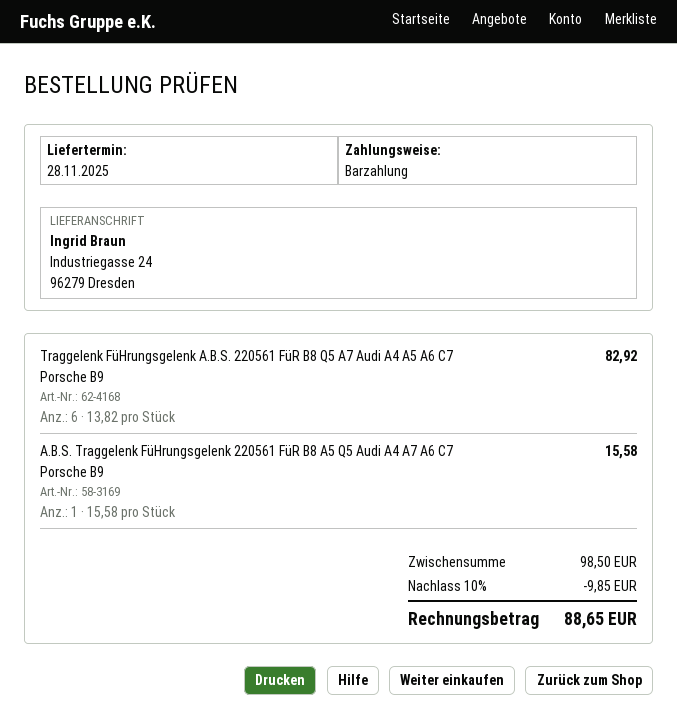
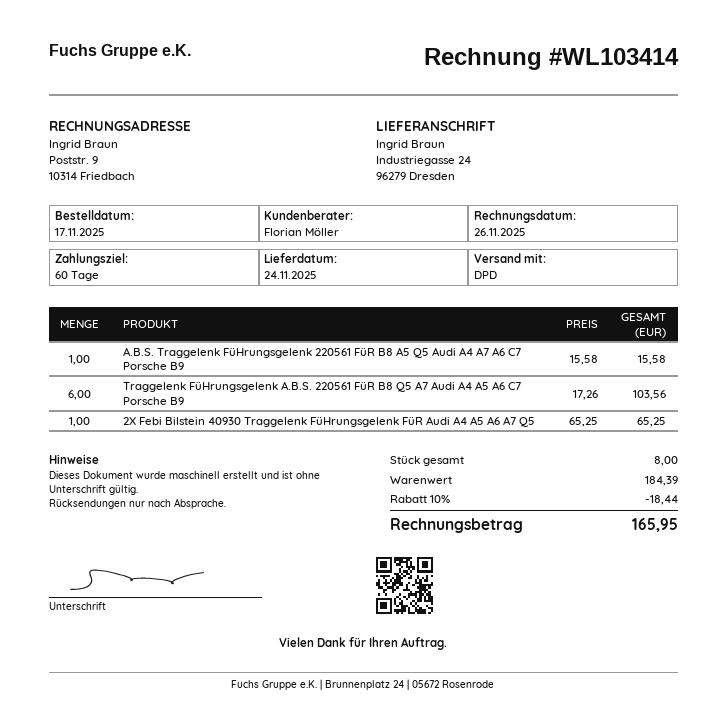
delivery date: 2025-11-28 -> 2025-11-24
Traggelenk FüHrungsgelenk A.B.S. 220561 FüR B8 Q5 A7 Audi A4 A5 A6 C7 Porsche B9: 6 x 13.82 = 82.92 -> 6 x 17.26 = 103.56
2X Febi Bilstein 40930 Traggelenk FüHrungsgelenk FüR Audi A4 A5 A6 A7 Q5: none -> 1 x 65.25 = 65.25
subtotal: 98.50 -> 184.39
discount: 10% = 9.85 -> 10% = 18.44
total: 88.65 -> 165.95

